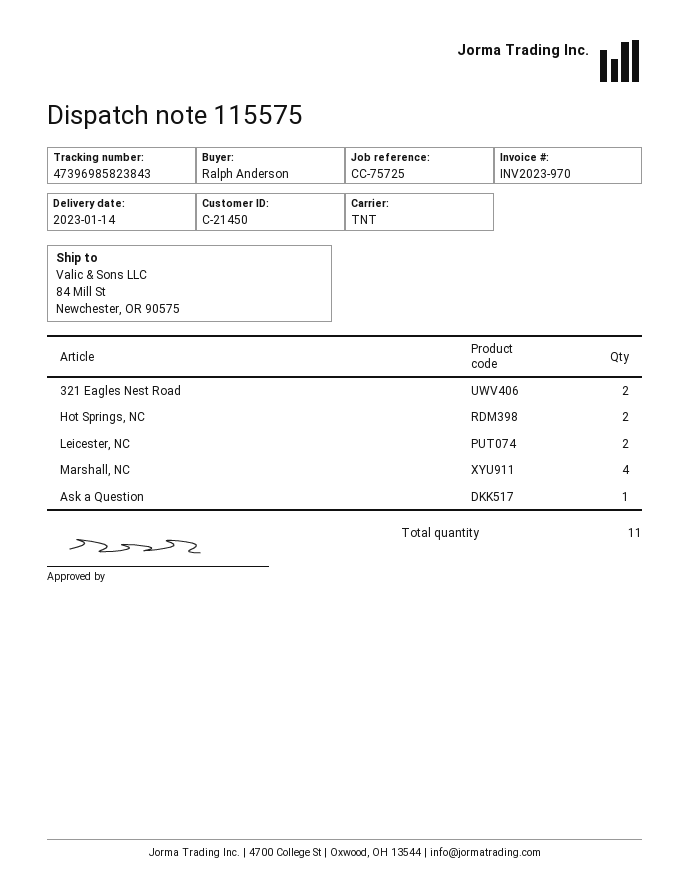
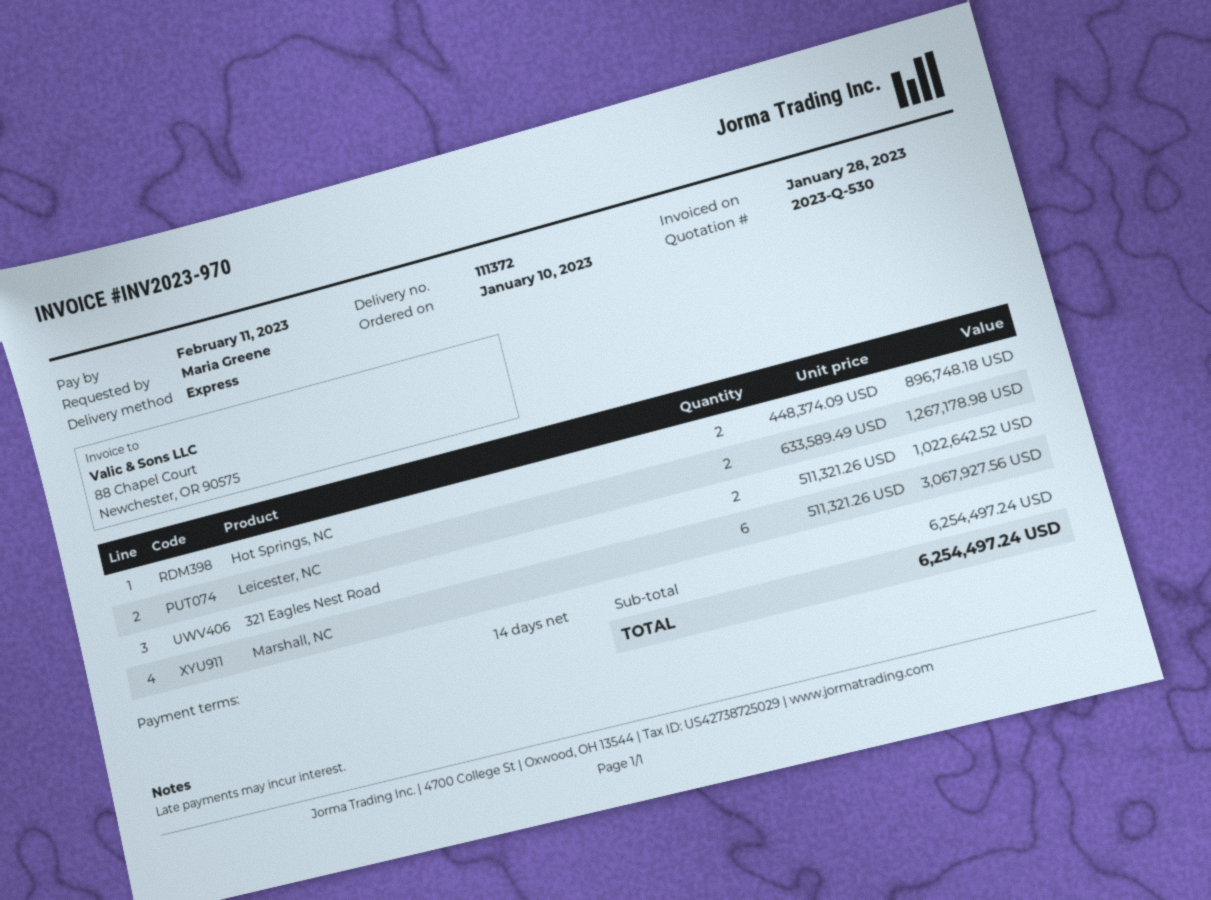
delivery note number: 115575 -> 111372
ordered by: Ralph Anderson -> Maria Greene
shipping method: TNT -> express
Marshall, NC: 4 -> 6
Ask a Question: 1 -> none

